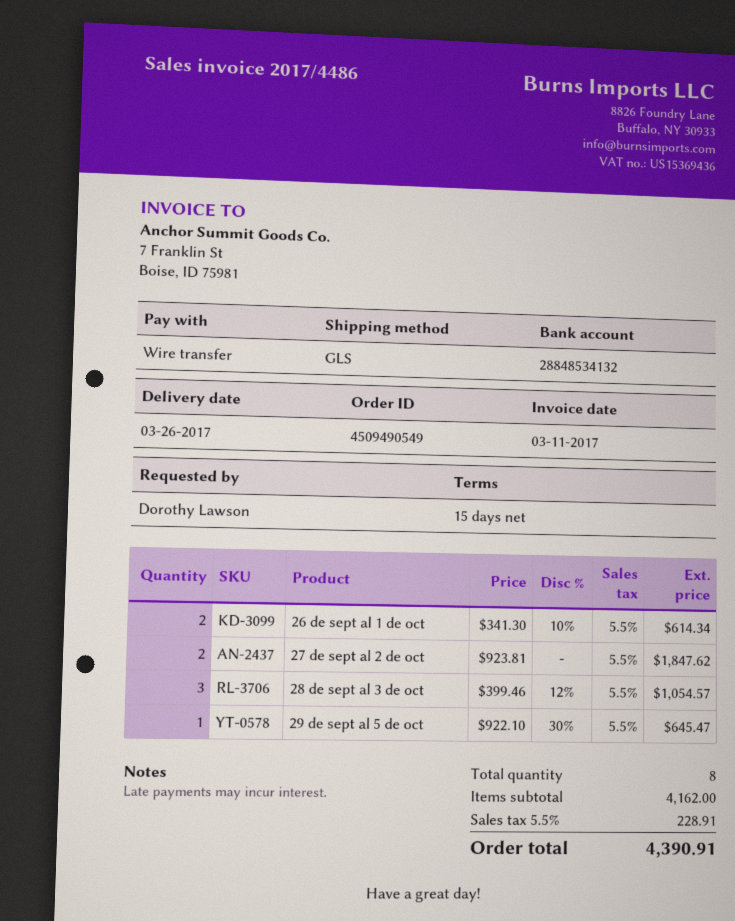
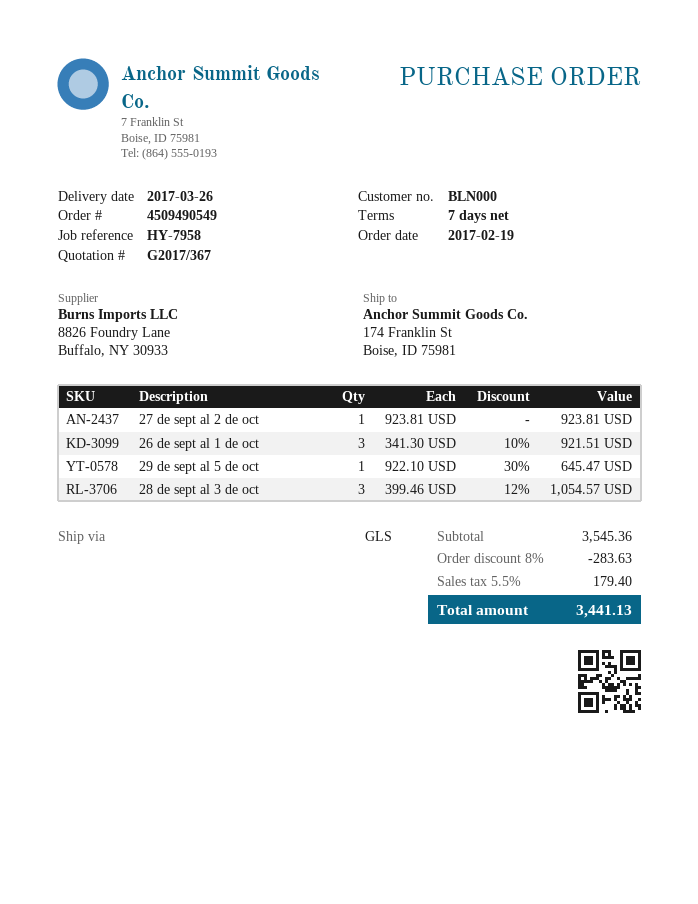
payment terms: 15 days -> 7 days
26 de sept al 1 de oct: 2 x 341.30 - 10% = 614.34 -> 3 x 341.30 - 10% = 921.51
27 de sept al 2 de oct: 2 x 923.81 = 1847.62 -> 1 x 923.81 = 923.81
subtotal: 4162.00 -> 3545.36
discount: none -> 8% = 283.63
tax: 5.5% = 228.91 -> 5.5% = 179.40
total: 4390.91 -> 3441.13

